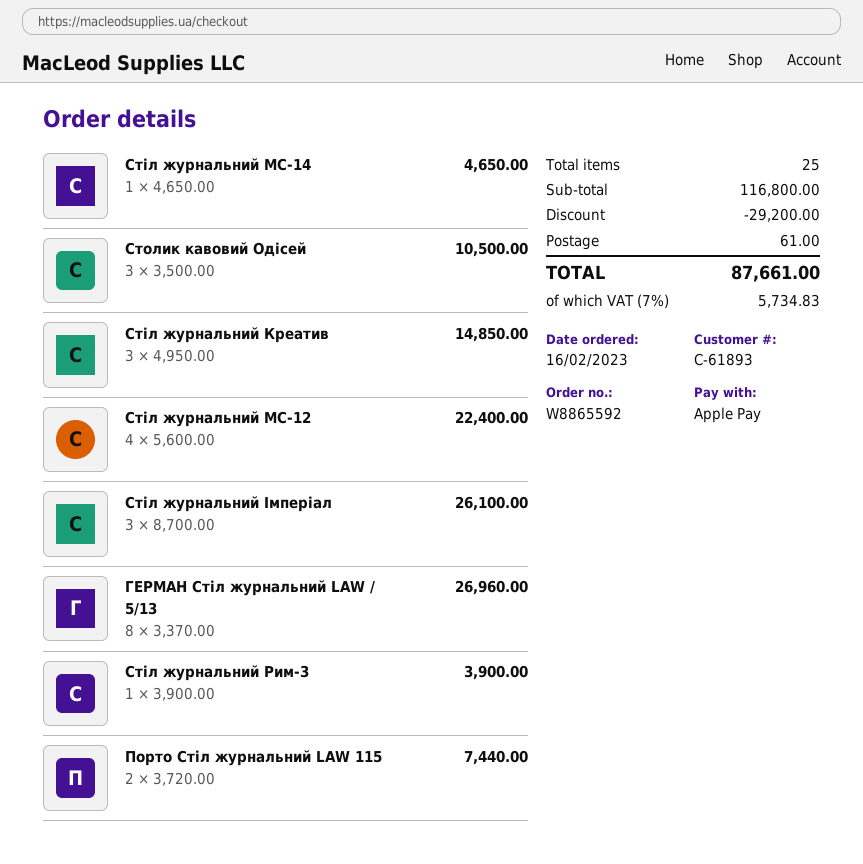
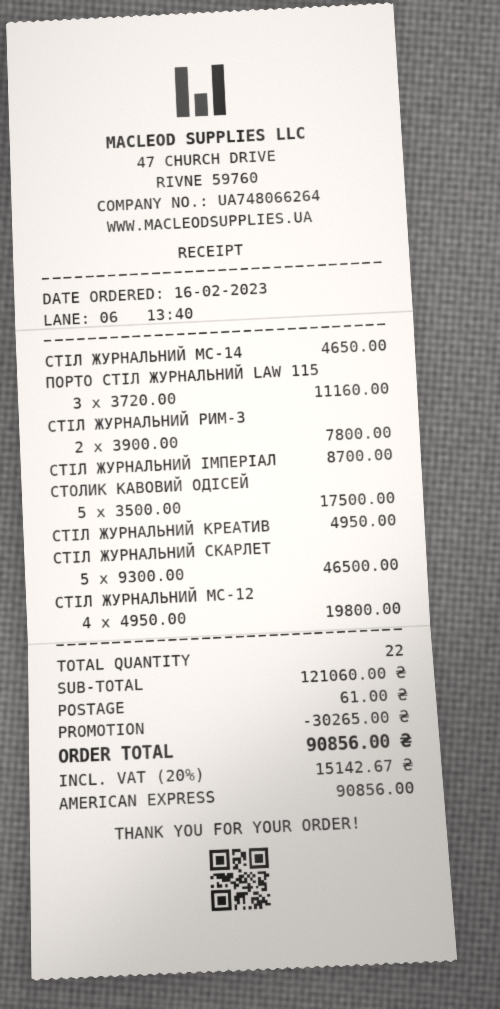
payment method: Apple Pay -> American Express
Столик кавовий Одісей: 3 x 3500.00 = 10500.00 -> 5 x 3500.00 = 17500.00
Стіл журнальний Креатив: 3 x 4950.00 = 14850.00 -> 1 x 4950.00 = 4950.00
Стіл журнальний МС-12: 4 x 5600.00 = 22400.00 -> 4 x 4950.00 = 19800.00
Стіл журнальний Імперіал: 3 x 8700.00 = 26100.00 -> 1 x 8700.00 = 8700.00
ГЕРМАН Стіл журнальний LAW / 5/13: 8 x 3370.00 = 26960.00 -> none
Стіл журнальний Рим-3: 1 x 3900.00 = 3900.00 -> 2 x 3900.00 = 7800.00
Порто Стіл журнальний LAW 115: 2 x 3720.00 = 7440.00 -> 3 x 3720.00 = 11160.00
СТІЛ ЖУРНАЛЬНИЙ СКАРЛЕТ: none -> 5 x 9300.00 = 46500.00
total quantity: 25 -> 22
subtotal: 116800.00 -> 121060.00
discount: 29200.00 -> 30265.00
tax: 7% = 5734.83 -> 20% = 15142.67
total: 87661.00 -> 90856.00

